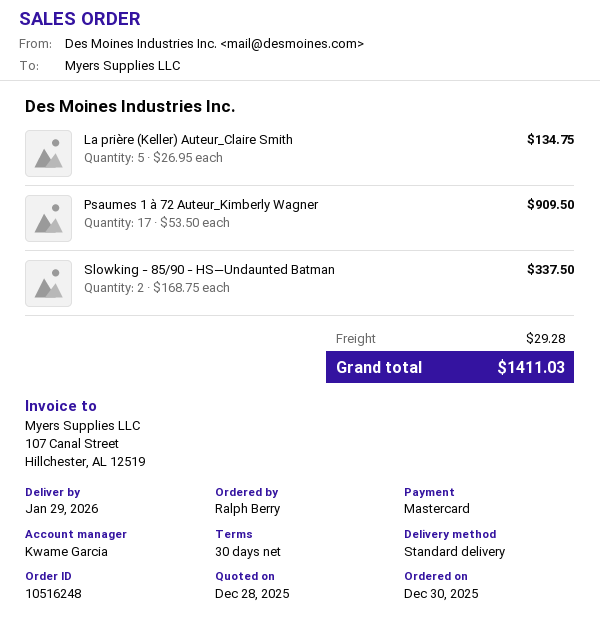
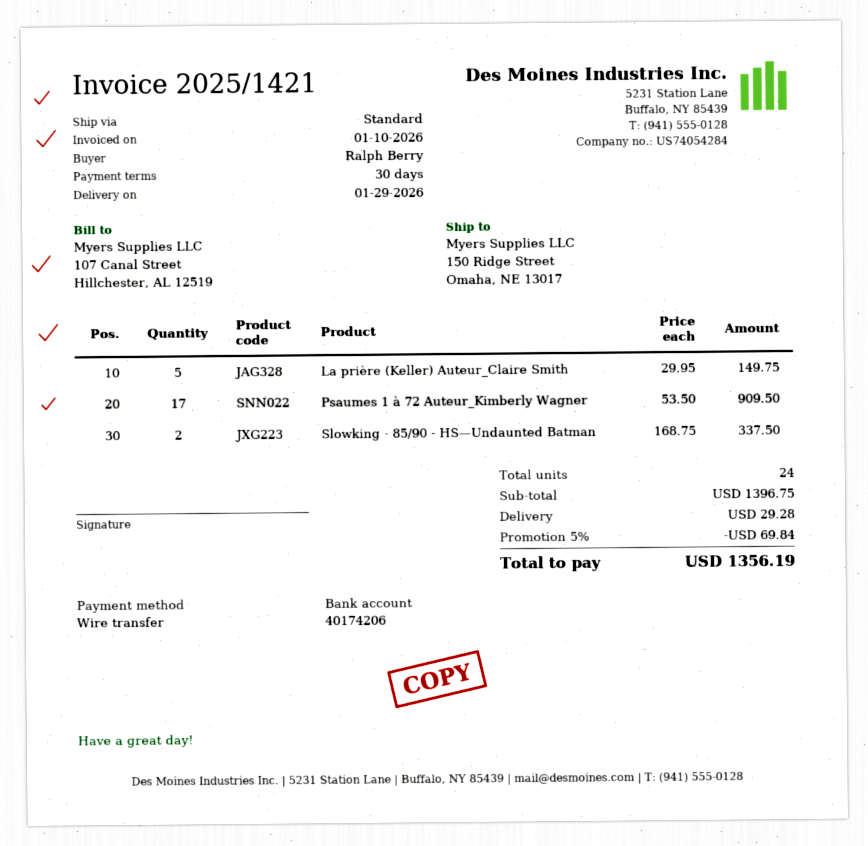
payment method: Mastercard -> bank transfer
La prière (Keller) Auteur_Claire Smith: 5 x 26.95 = 134.75 -> 5 x 29.95 = 149.75
discount: none -> 5% = 69.84
total: 1411.03 -> 1356.19

